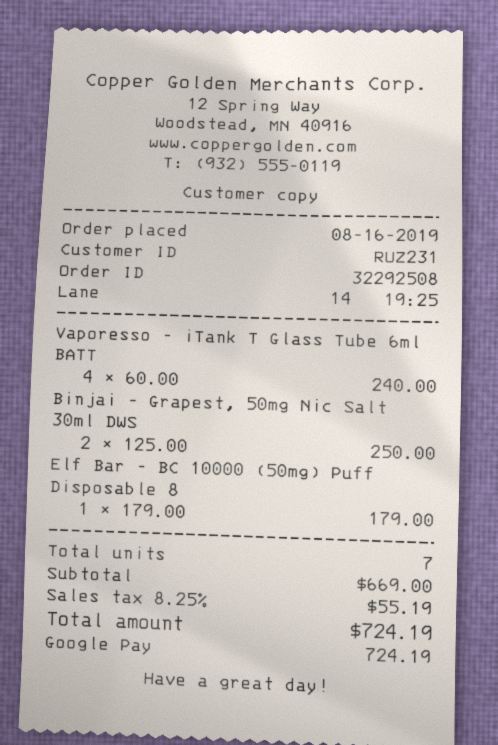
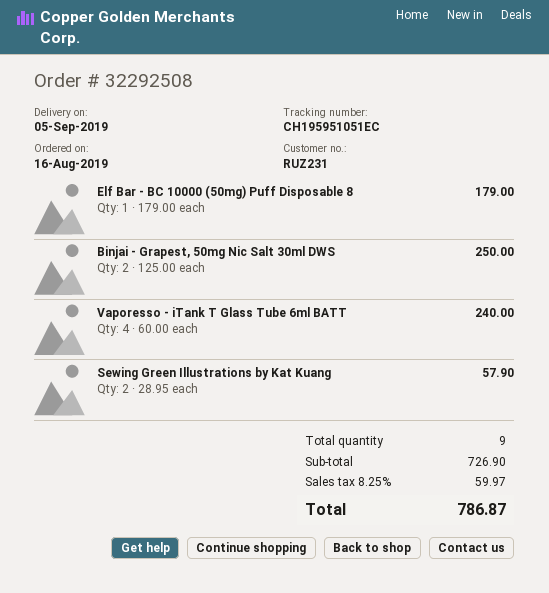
Sewing Green Illustrations by Kat Kuang: none -> 2 x 28.95 = 57.90
total quantity: 7 -> 9
subtotal: 669.00 -> 726.90
tax: 8.25% = 55.19 -> 8.25% = 59.97
total: 724.19 -> 786.87

